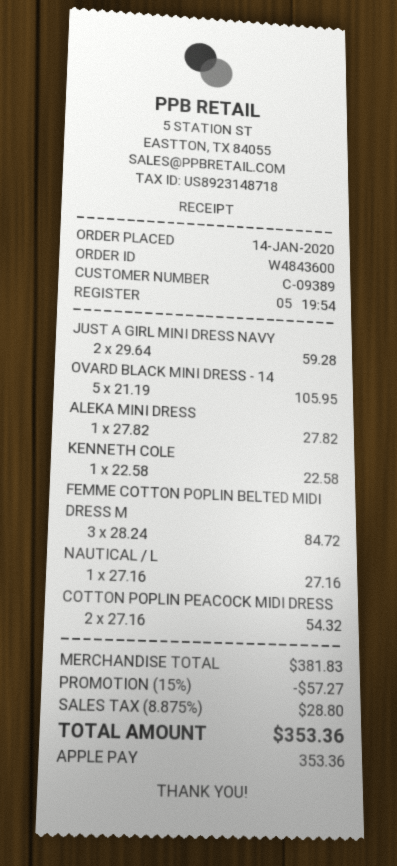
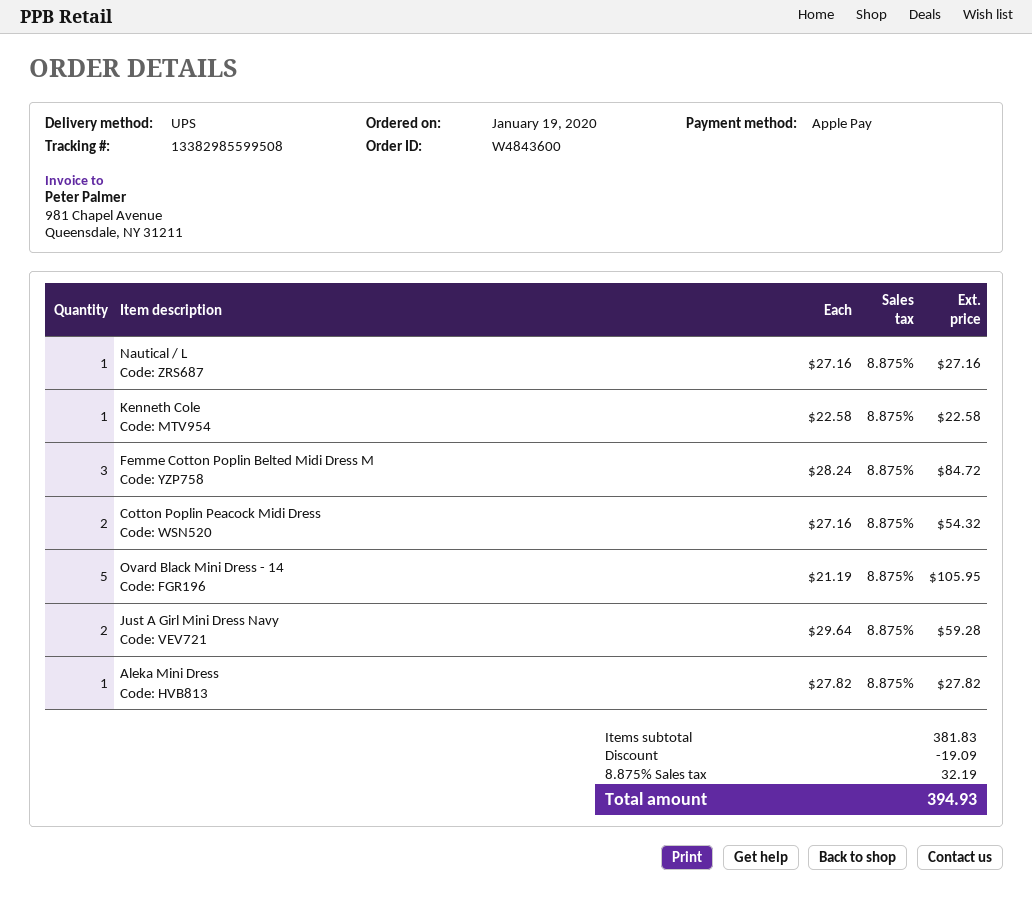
order date: 2020-01-14 -> 2020-01-19
discount: 57.27 -> 19.09
tax: 8.875% = 28.80 -> 8.875% = 32.19
total: 353.36 -> 394.93

